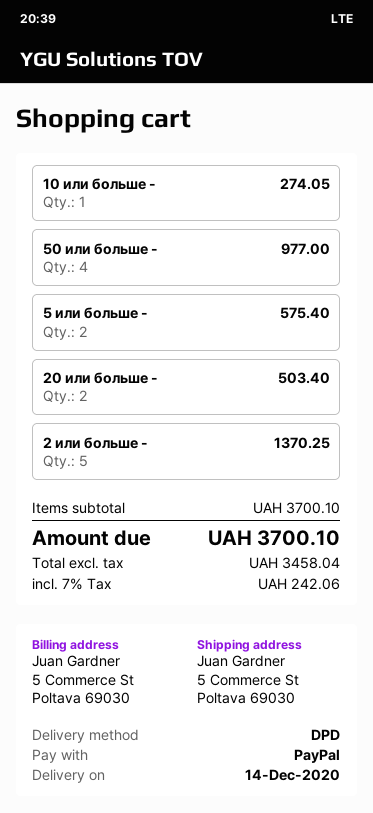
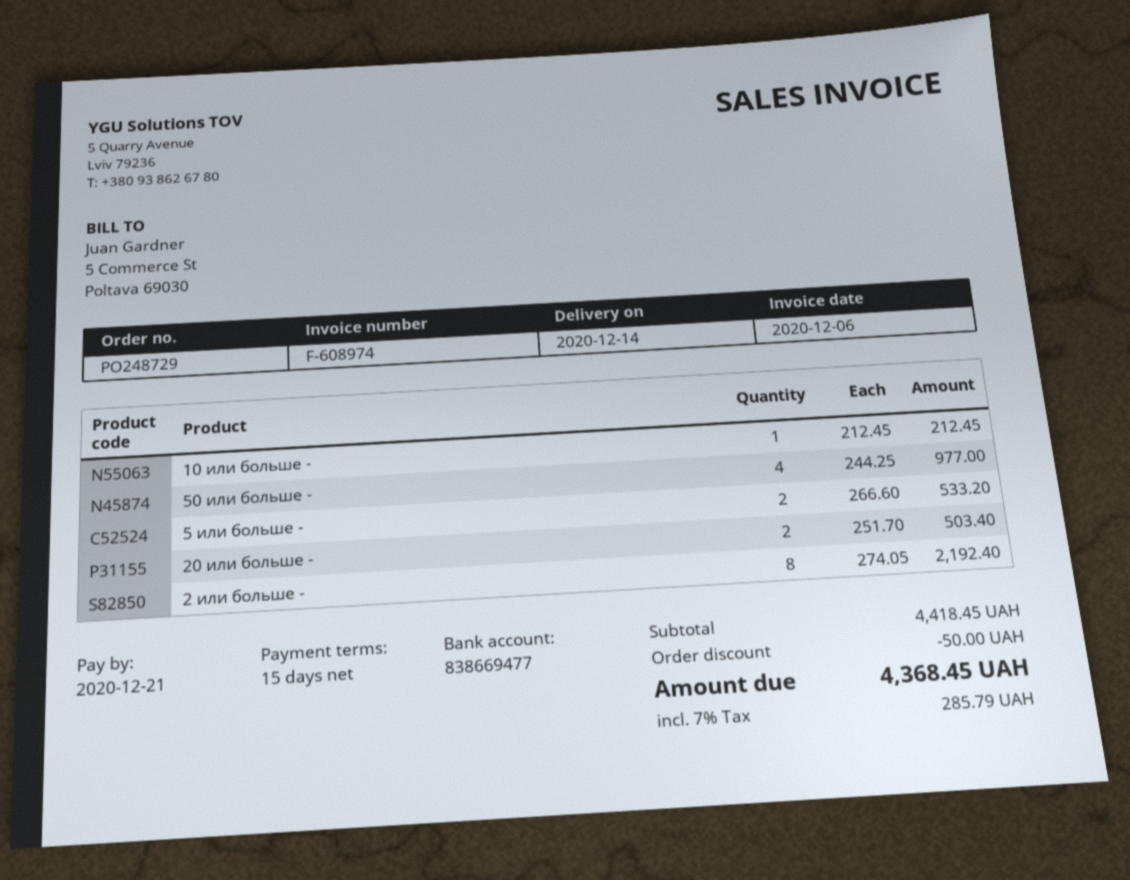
10 или больше -: 1 for 274.05 -> 1 for 212.45
5 или больше -: 2 for 575.40 -> 2 for 533.20
2 или больше -: 5 for 1370.25 -> 8 for 2192.40
subtotal: 3700.10 -> 4418.45
discount: none -> 50.00
tax: 7% = 242.06 -> 7% = 285.79
total: 3700.10 -> 4368.45

